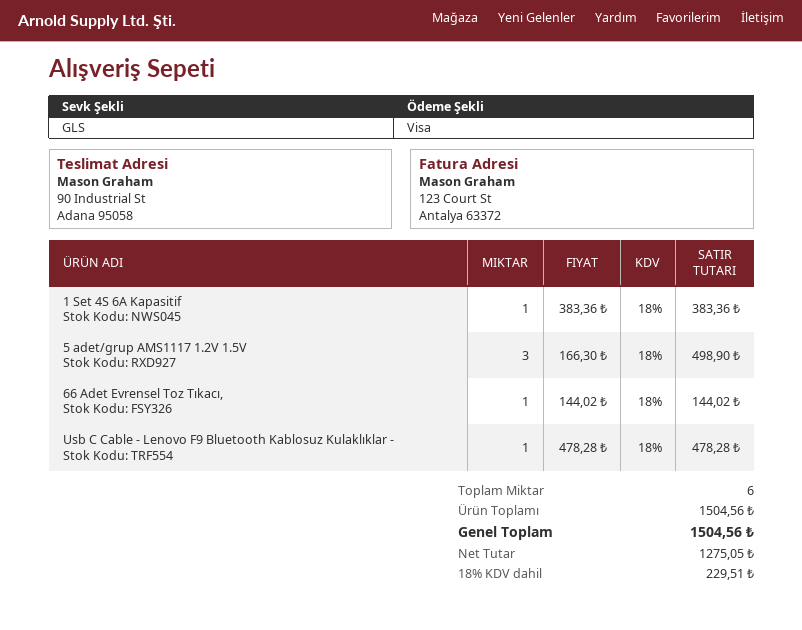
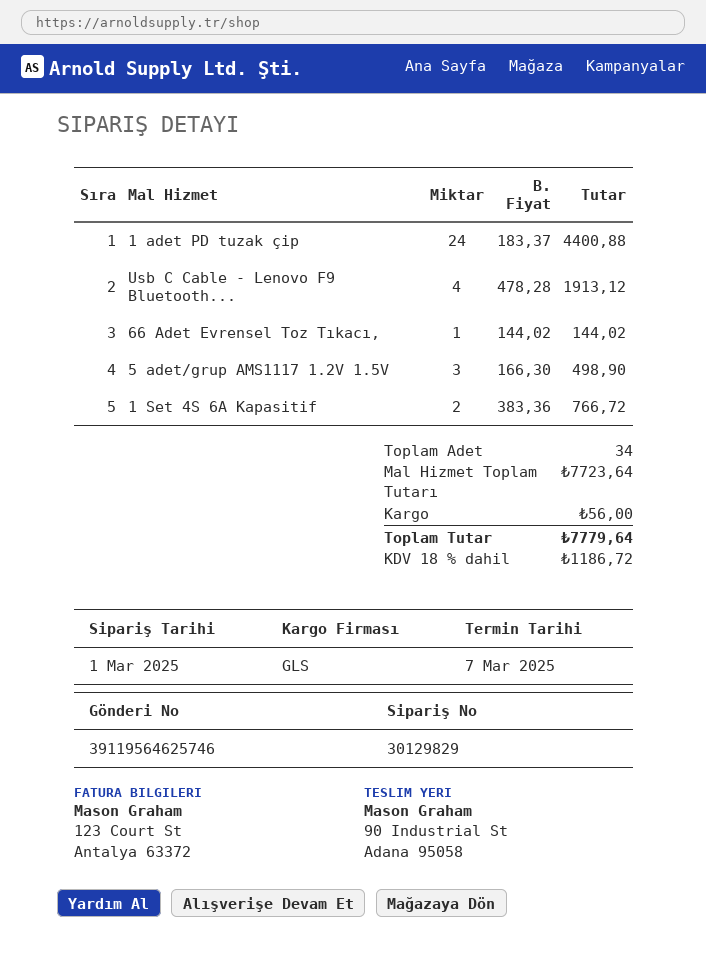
1 Set 4S 6A Kapasitif: 1 x 383.36 = 383.36 -> 2 x 383.36 = 766.72
Usb C Cable - Lenovo F9 Bluetooth Kablosuz Kulaklıklar -: 1 x 478.28 = 478.28 -> 4 x 478.28 = 1913.12
1 adet PD tuzak çip: none -> 24 x 183.37 = 4400.88
total quantity: 6 -> 34
subtotal: 1504.56 -> 7723.64
shipping: none -> 56.00
tax: 18% = 229.51 -> 18% = 1186.72
total: 1504.56 -> 7779.64

